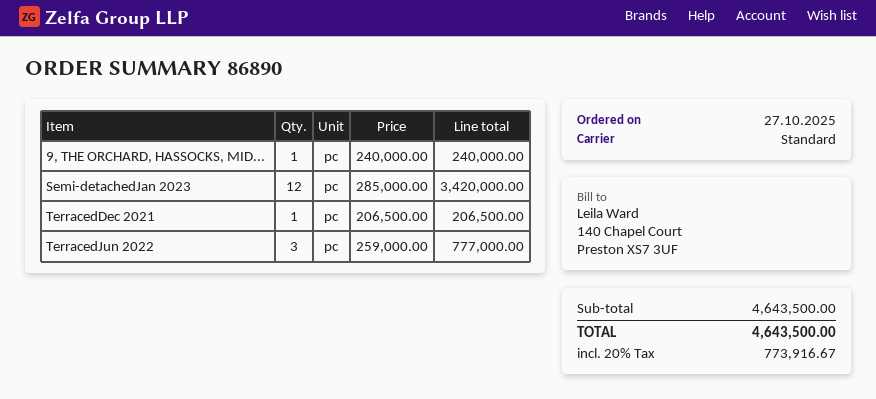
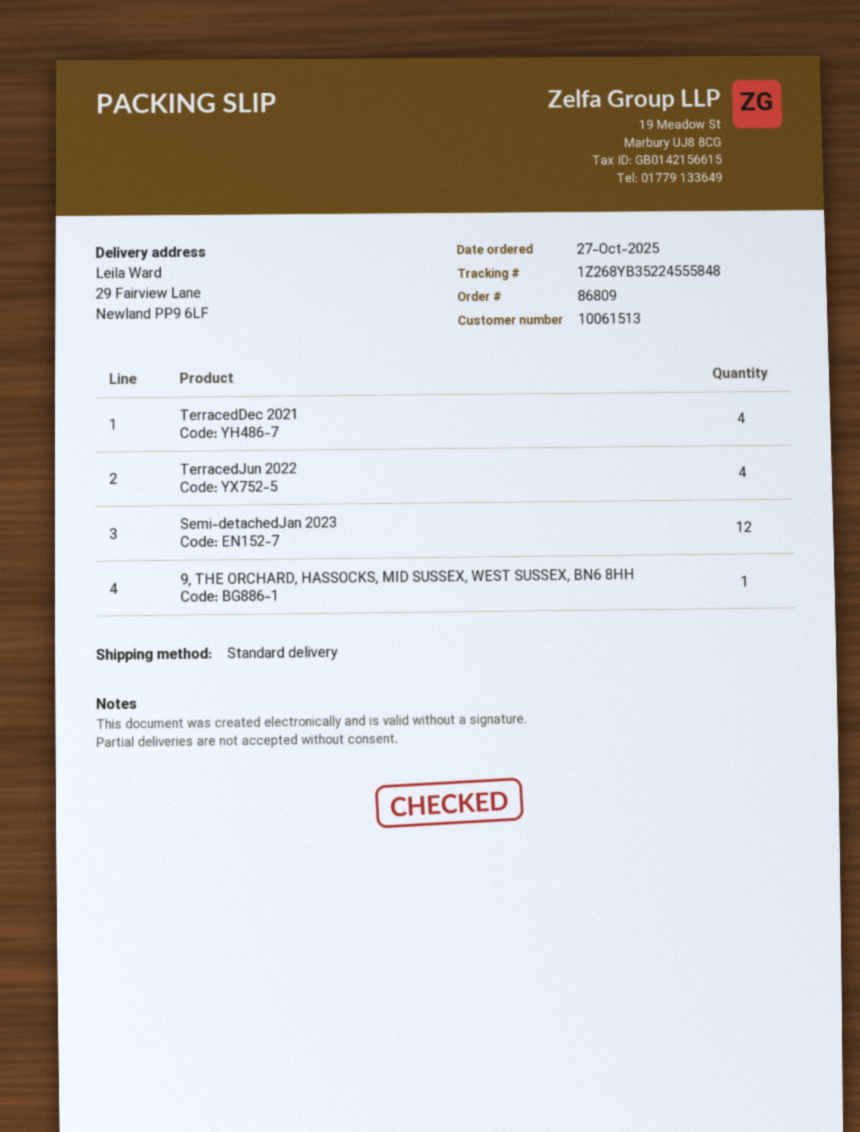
order number: 86890 -> 86809
TerracedDec 2021: 1 -> 4
TerracedJun 2022: 3 -> 4

